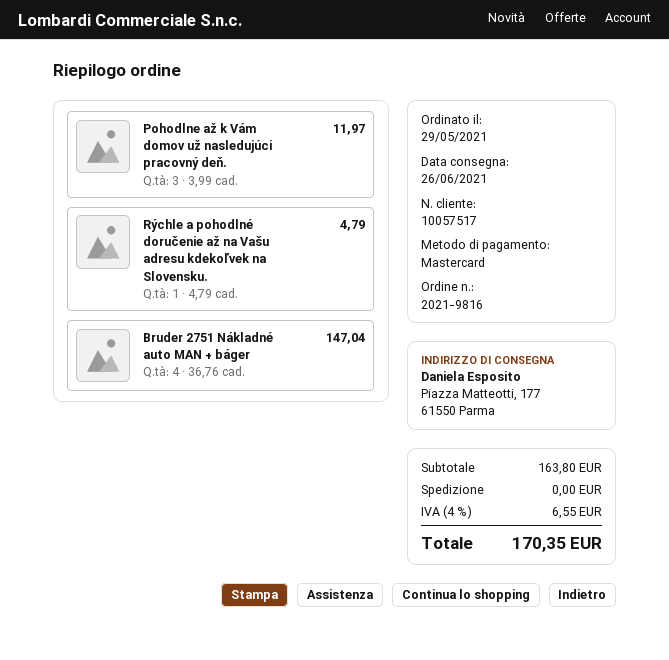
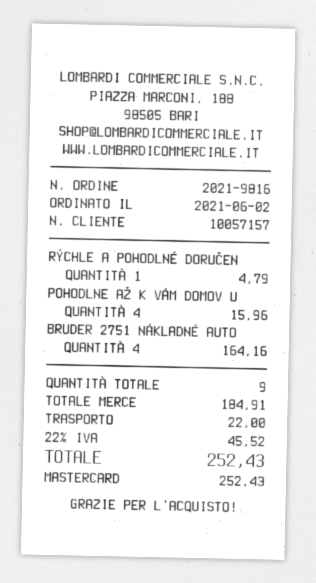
order date: 2021-05-29 -> 2021-06-02
customer number: 10057517 -> 10057157
Pohodlne až k Vám domov už nasledujúci pracovný deň.: 3 for 11.97 -> 4 for 15.96
Bruder 2751 Nákladné auto MAN + báger: 4 for 147.04 -> 4 for 164.16
subtotal: 163.80 -> 184.91
shipping: 0.00 -> 22.00
tax: 4% = 6.55 -> 22% = 45.52
total: 170.35 -> 252.43

